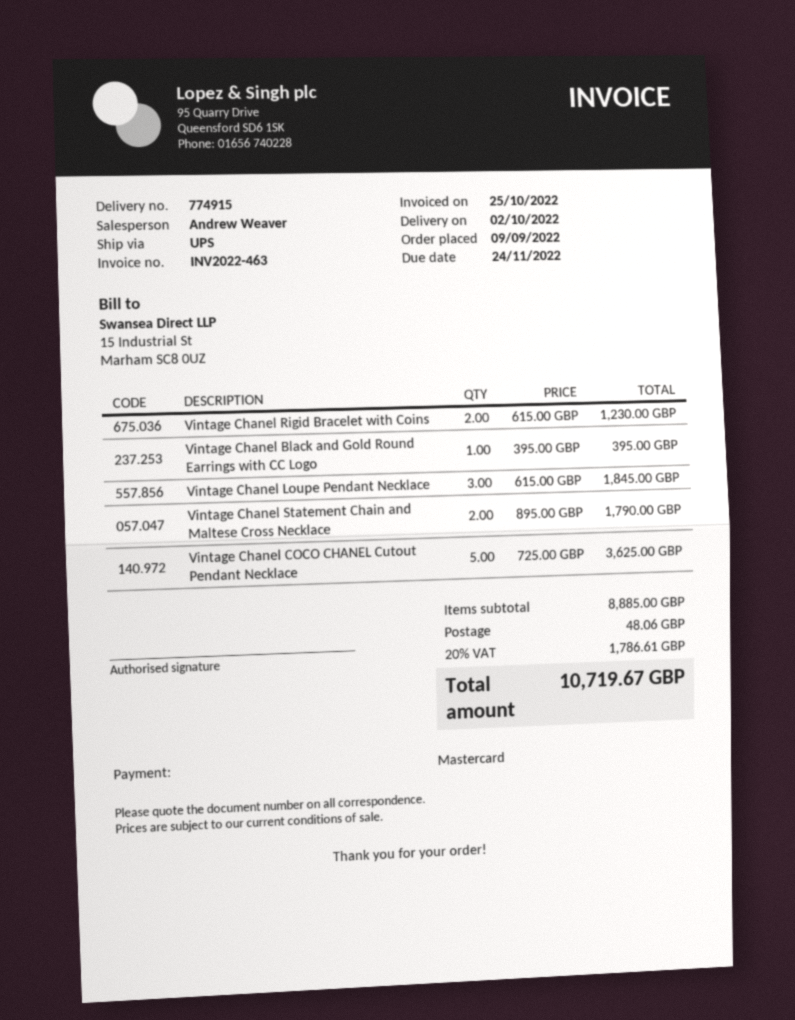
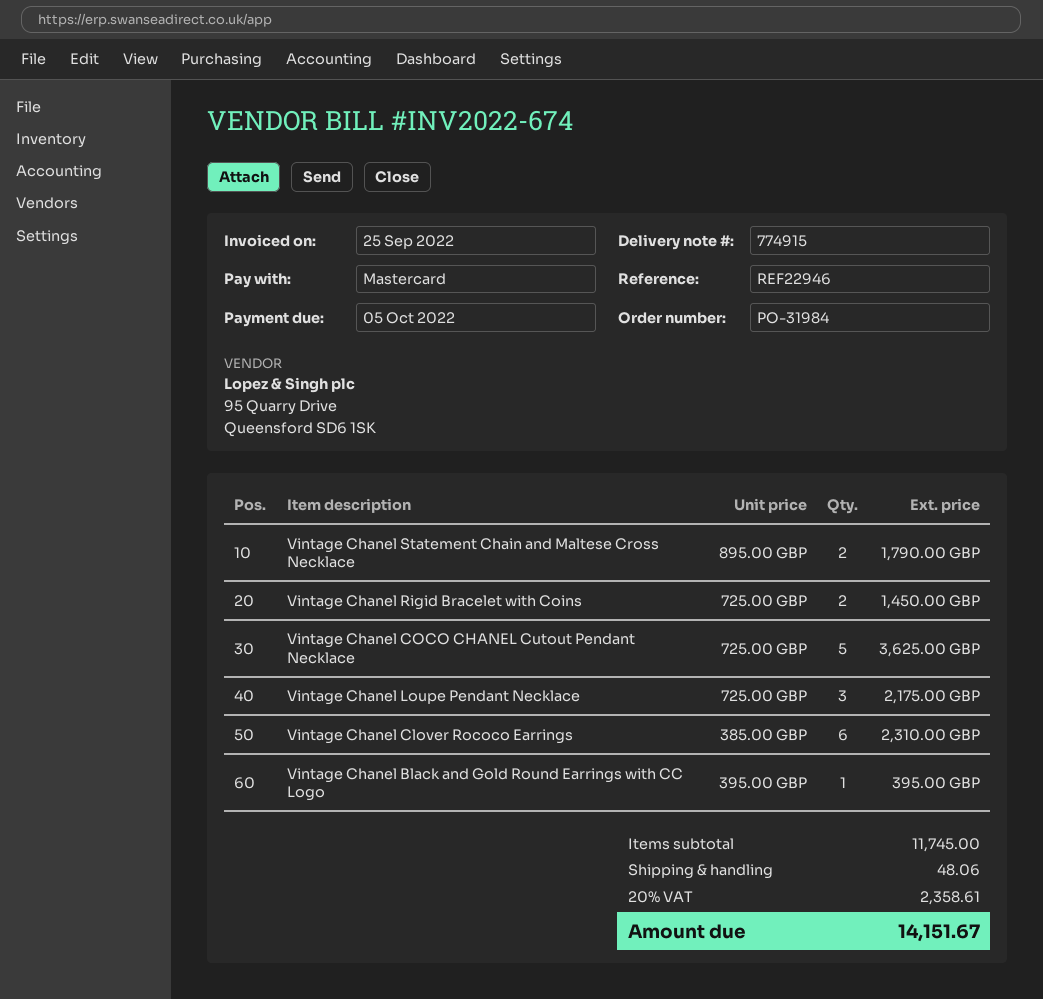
invoice number: INV2022-463 -> INV2022-674
invoice date: 2022-10-25 -> 2022-09-25
due date: 2022-11-24 -> 2022-10-05
Vintage Chanel Rigid Bracelet with Coins: 2 x 615.00 = 1230.00 -> 2 x 725.00 = 1450.00
Vintage Chanel Loupe Pendant Necklace: 3 x 615.00 = 1845.00 -> 3 x 725.00 = 2175.00
Vintage Chanel Clover Rococo Earrings: none -> 6 x 385.00 = 2310.00
subtotal: 8885.00 -> 11745.00
tax: 20% = 1786.61 -> 20% = 2358.61
total: 10719.67 -> 14151.67

